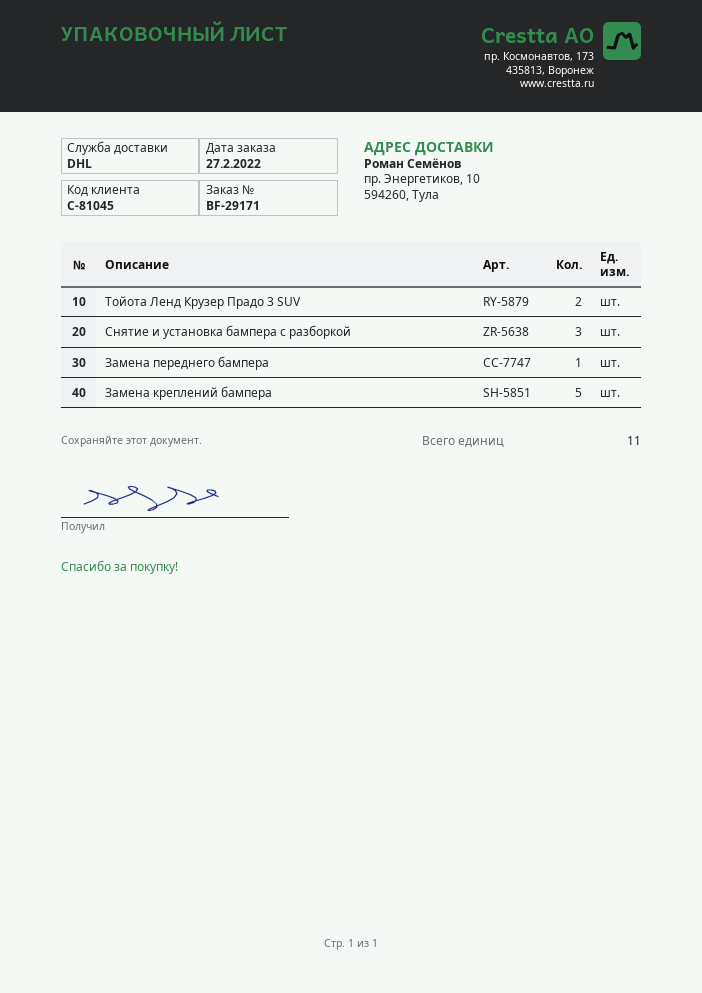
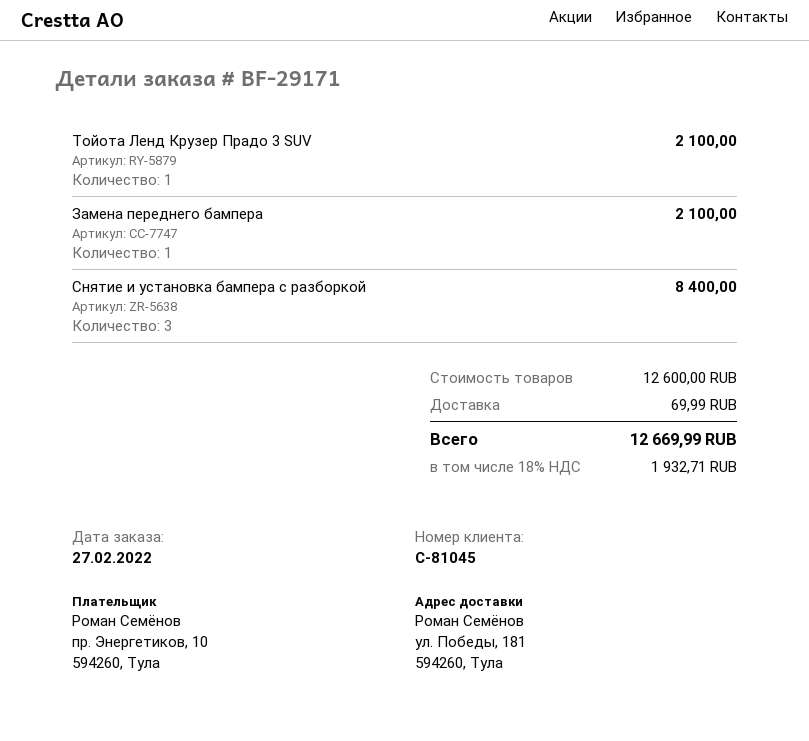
ship to: пр. Энергетиков, 10, 594260, Тула -> ул. Победы, 181, 594260, Тула
Тойота Ленд Крузер Прадо 3 SUV: 2 -> 1
Замена креплений бампера: 5 -> none

